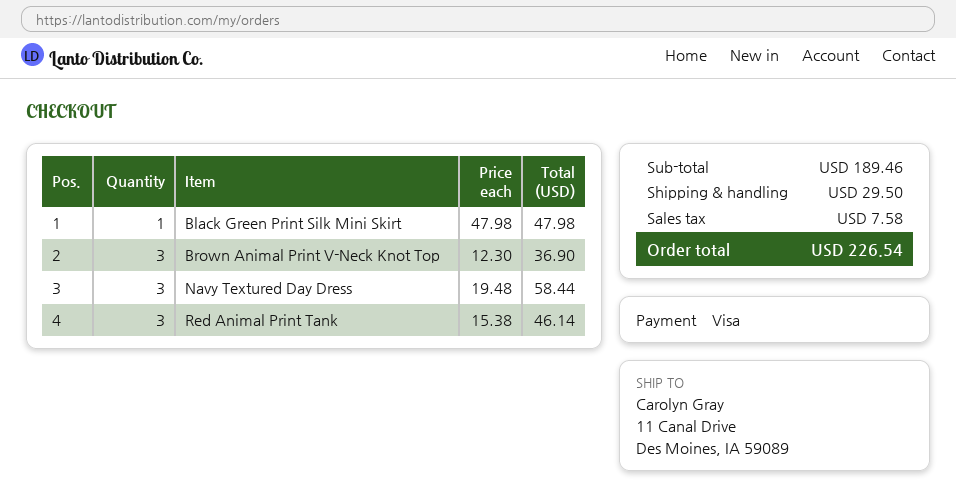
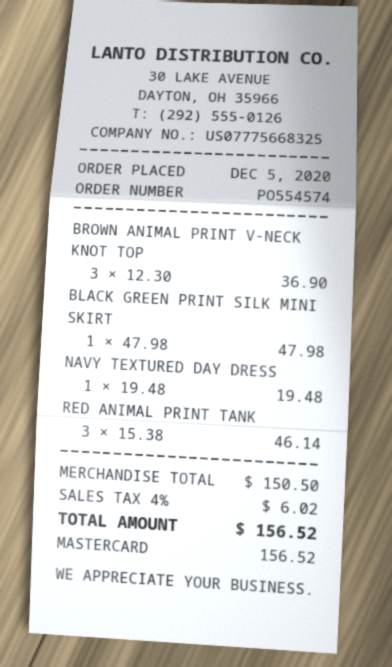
payment method: Visa -> Mastercard
Navy Textured Day Dress: 3 x 19.48 = 58.44 -> 1 x 19.48 = 19.48
subtotal: 189.46 -> 150.50
shipping: 29.50 -> none
tax: 7.58 -> 6.02
total: 226.54 -> 156.52

